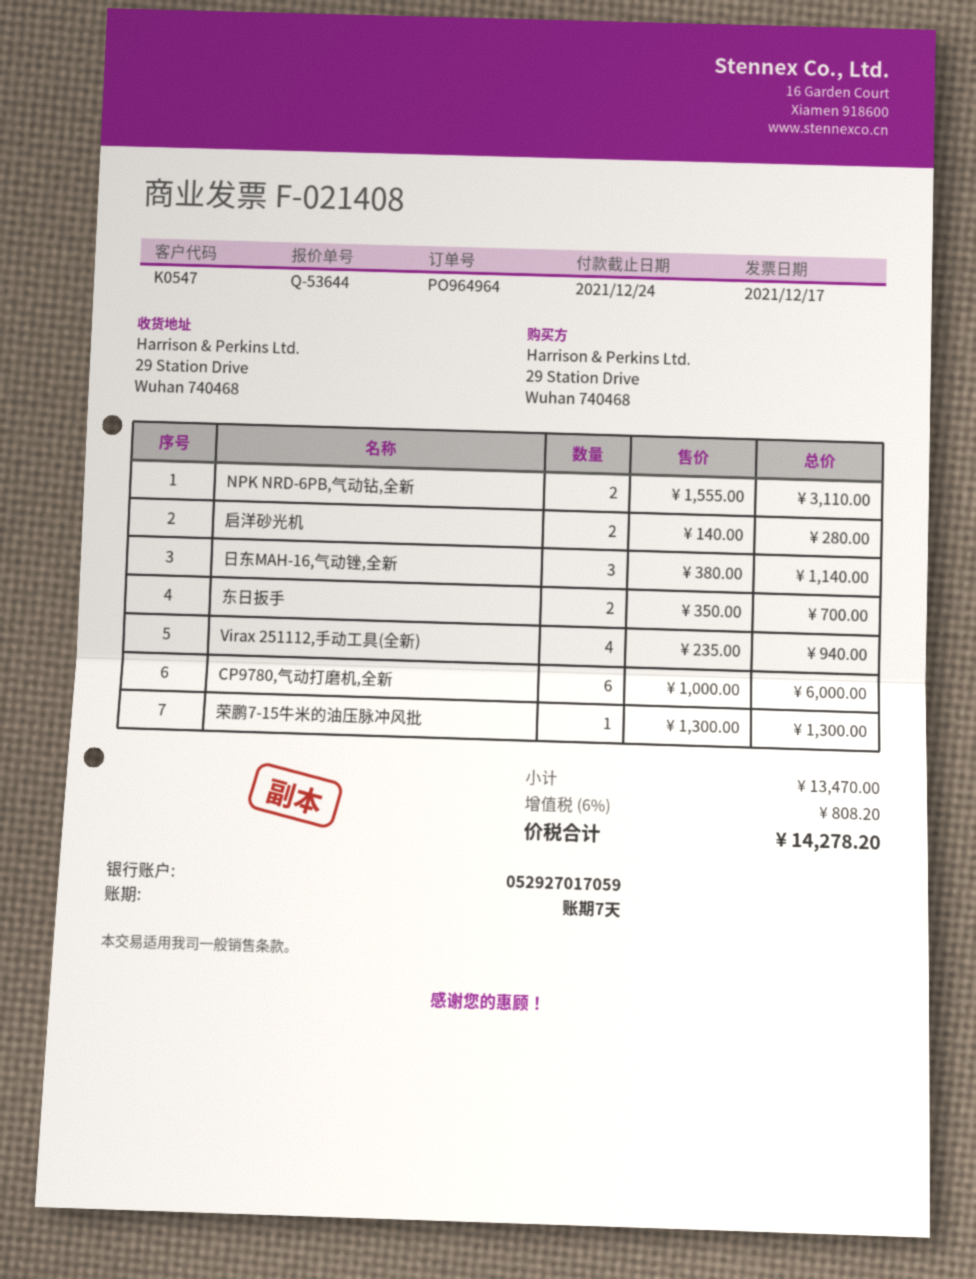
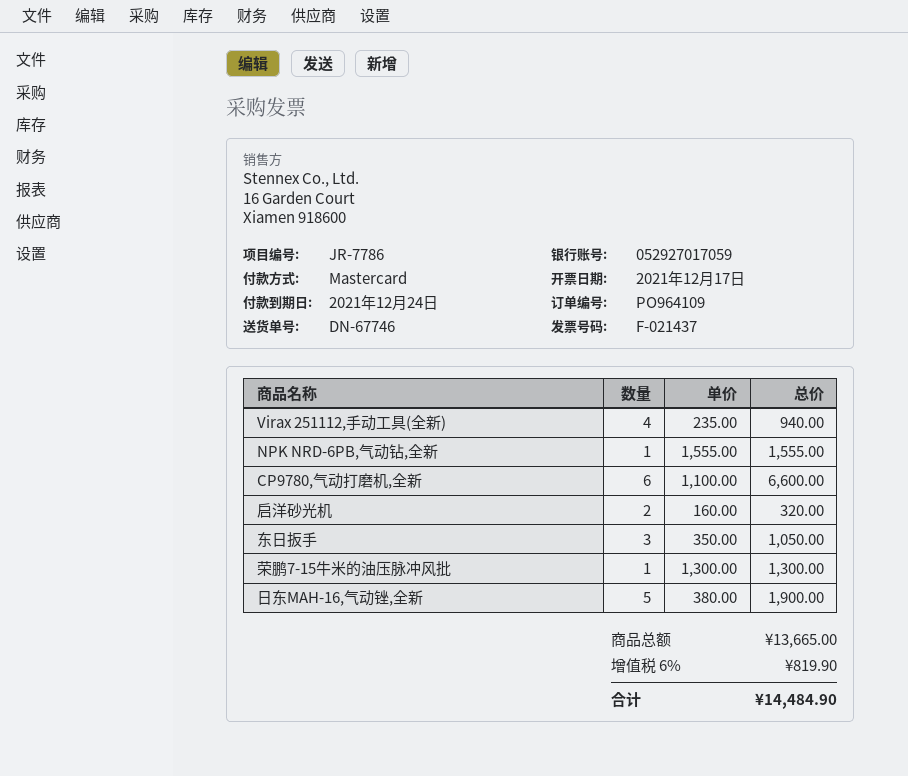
order number: PO964964 -> PO964109
invoice number: F-021408 -> F-021437
NPK NRD-6PB,气动钻,全新: 2 x 1555.00 = 3110.00 -> 1 x 1555.00 = 1555.00
启洋砂光机: 2 x 140.00 = 280.00 -> 2 x 160.00 = 320.00
日东MAH-16,气动锉,全新: 3 x 380.00 = 1140.00 -> 5 x 380.00 = 1900.00
东日扳手: 2 x 350.00 = 700.00 -> 3 x 350.00 = 1050.00
CP9780,气动打磨机,全新: 6 x 1000.00 = 6000.00 -> 6 x 1100.00 = 6600.00
subtotal: 13470.00 -> 13665.00
tax: 6% = 808.20 -> 6% = 819.90
total: 14278.20 -> 14484.90

